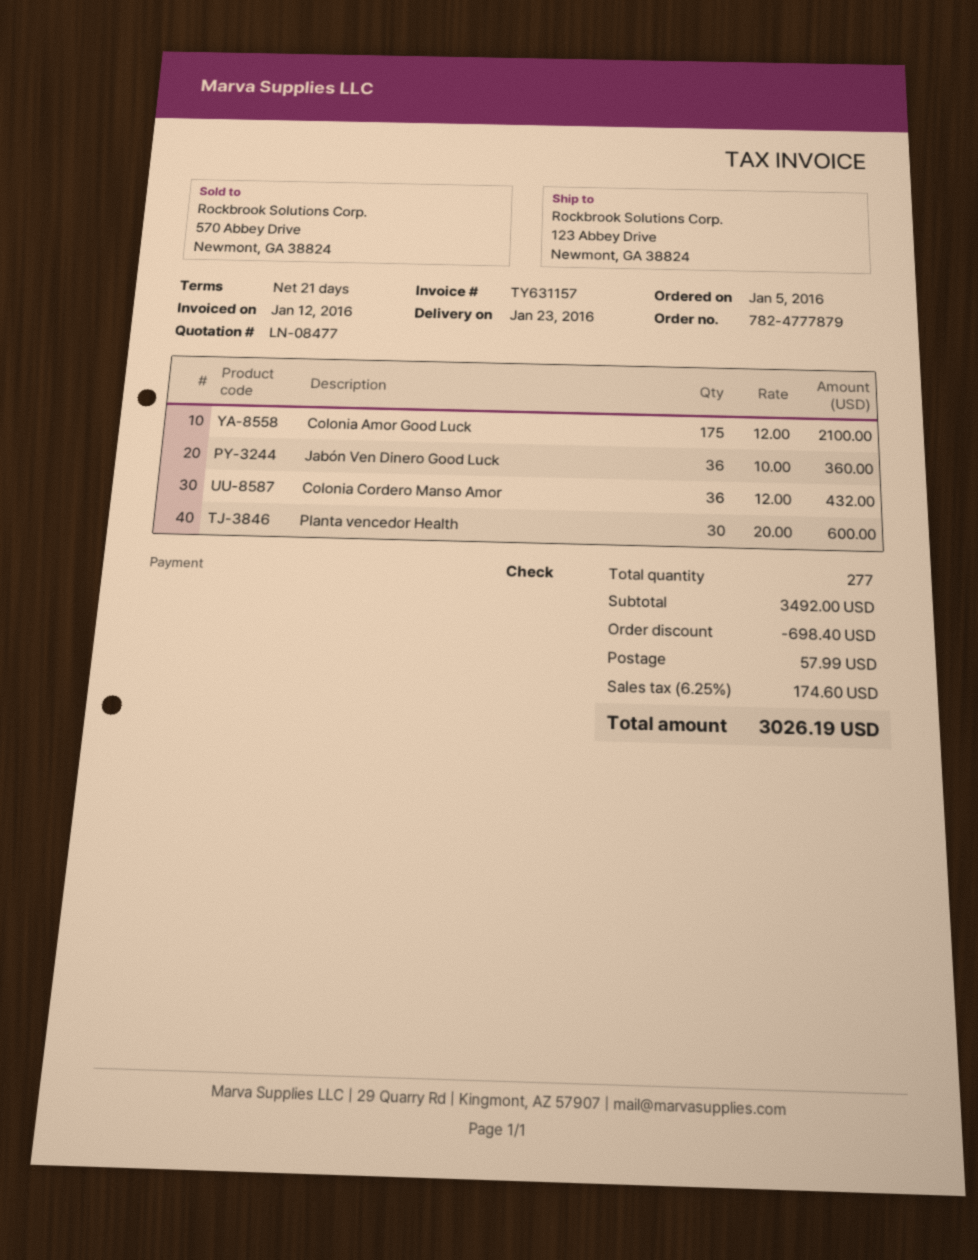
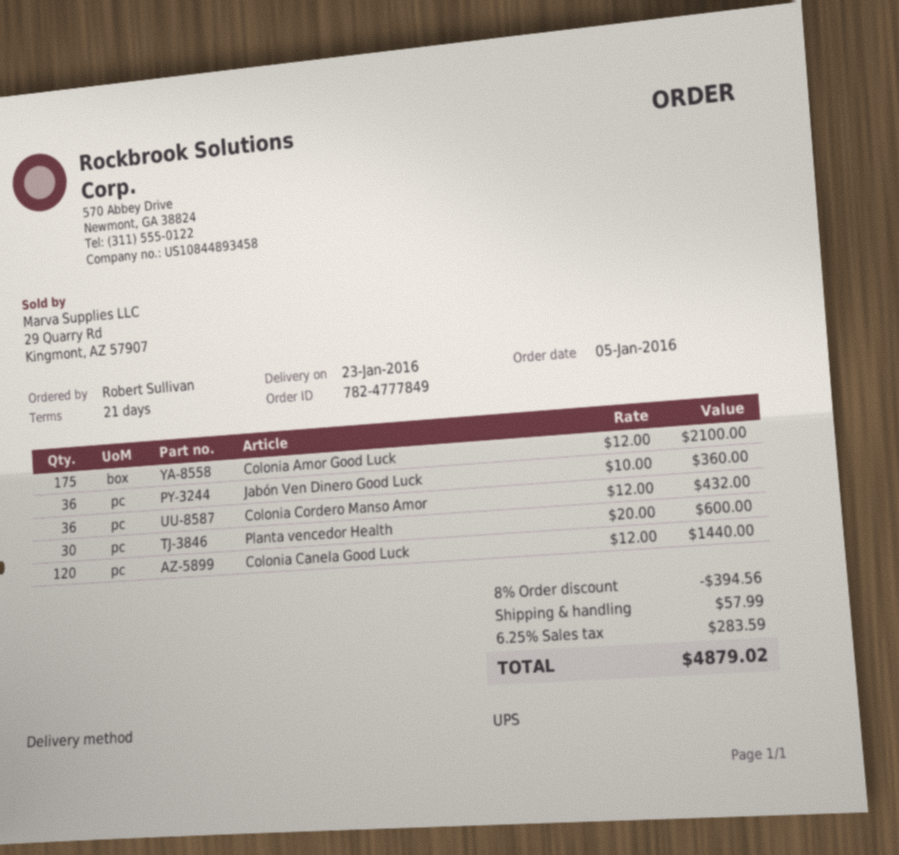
order number: 782-4777879 -> 782-4777849
Colonia Canela Good Luck: none -> 120 x 12.00 = 1440.00
discount: 698.40 -> 394.56
tax: 6.25% = 174.60 -> 6.25% = 283.59
total: 3026.19 -> 4879.02

